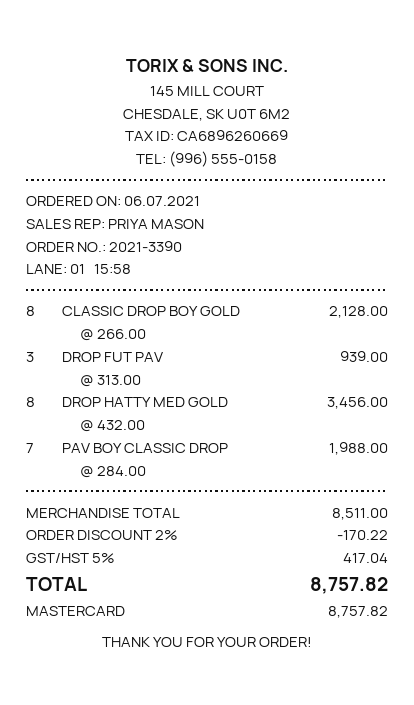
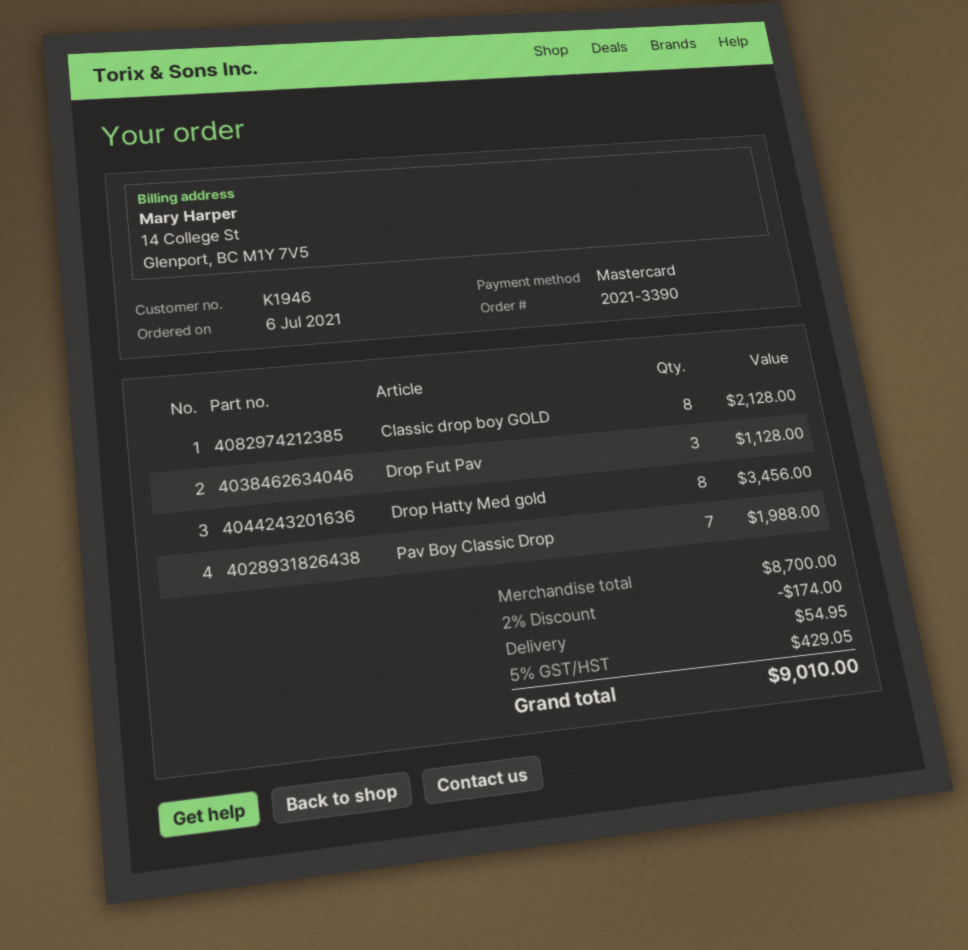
DROP FUT PAV: 3 for 939.00 -> 3 for 1128.00
subtotal: 8511.00 -> 8700.00
discount: 2% = 170.22 -> 2% = 174.00
shipping: none -> 54.95
tax: 5% = 417.04 -> 5% = 429.05
total: 8757.82 -> 9010.00

